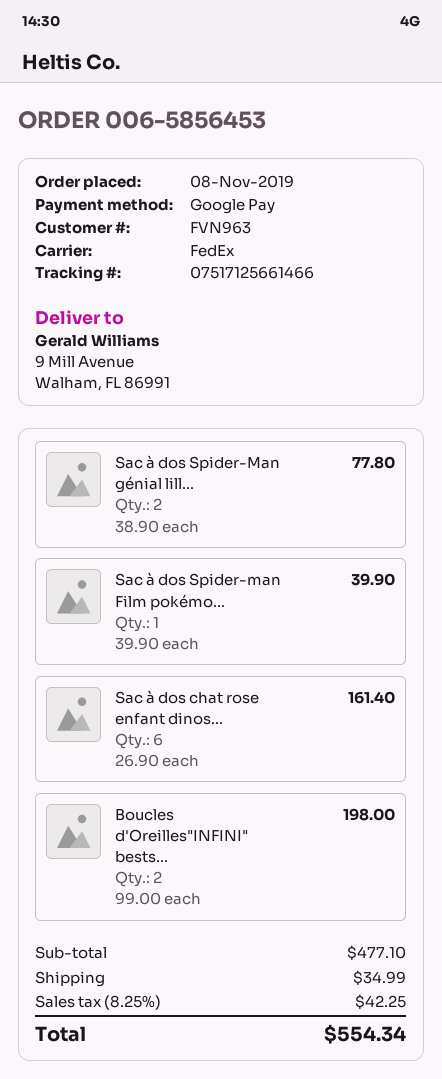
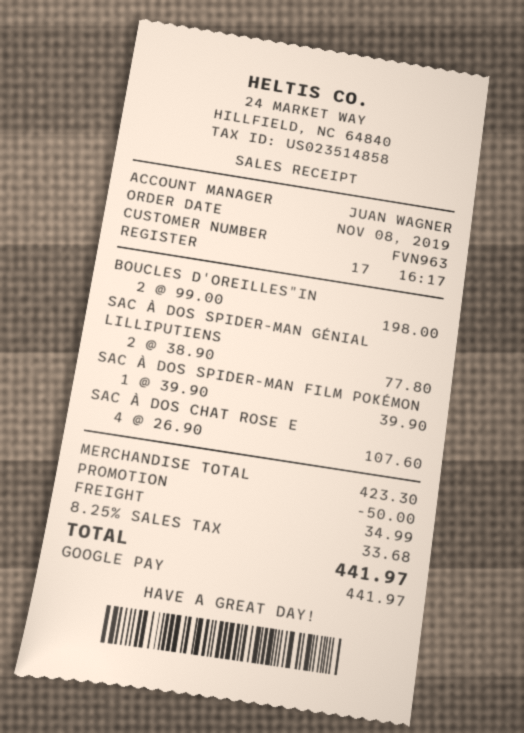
Sac à dos chat rose enfant dinos...: 6 x 26.90 = 161.40 -> 4 x 26.90 = 107.60
subtotal: 477.10 -> 423.30
discount: none -> 50.00
tax: 8.25% = 42.25 -> 8.25% = 33.68
total: 554.34 -> 441.97

